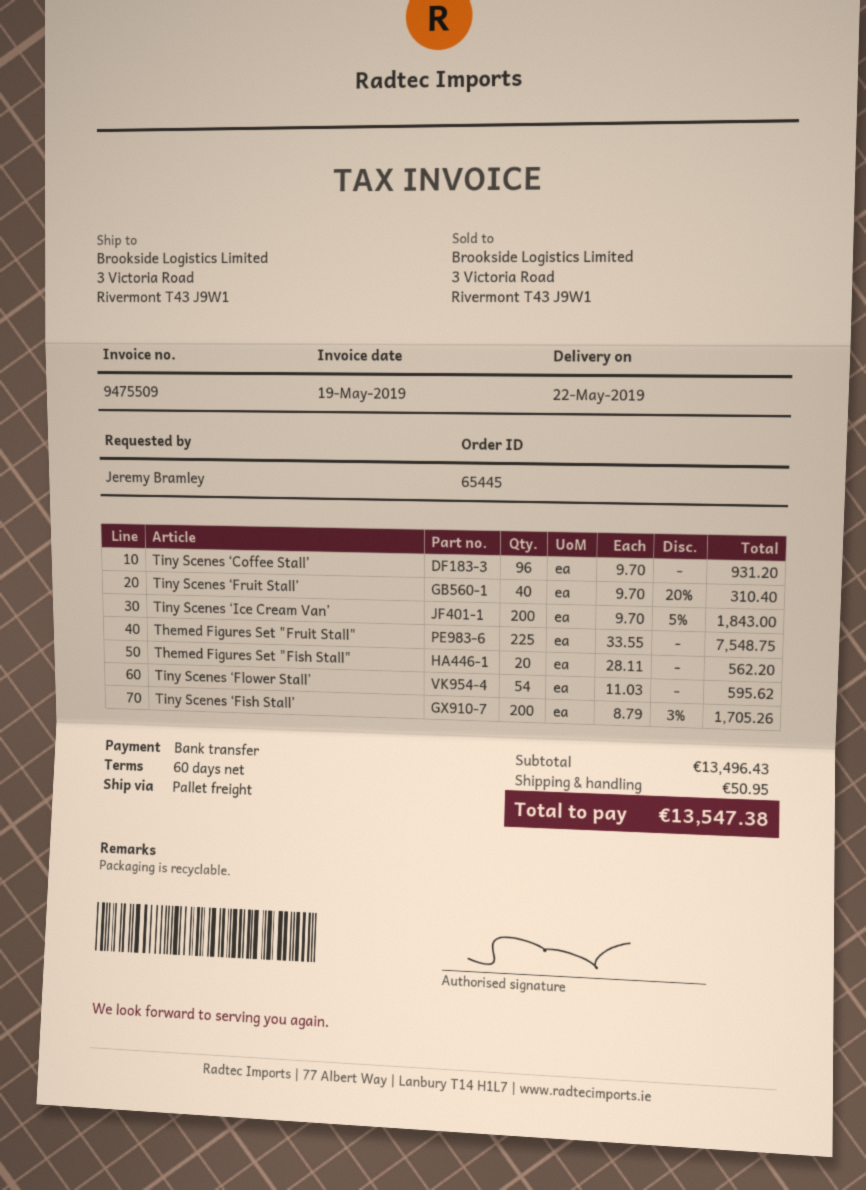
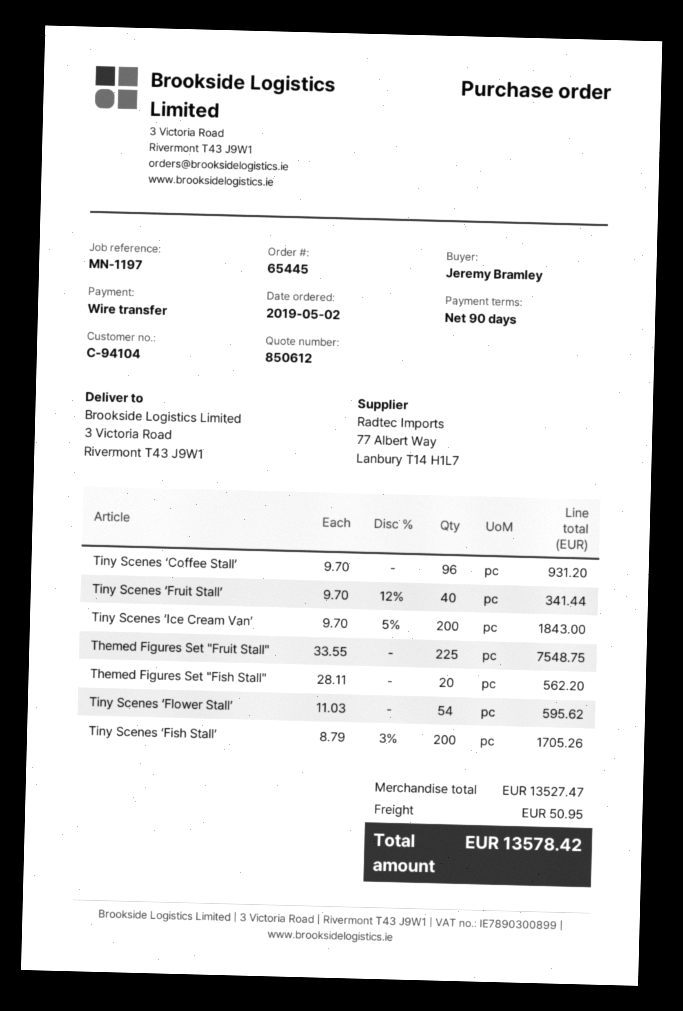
payment terms: 60 days -> 90 days
Tiny Scenes ‘Fruit Stall’: 40 x 9.70 - 20% = 310.40 -> 40 x 9.70 - 12% = 341.44
subtotal: 13496.43 -> 13527.47
total: 13547.38 -> 13578.42

